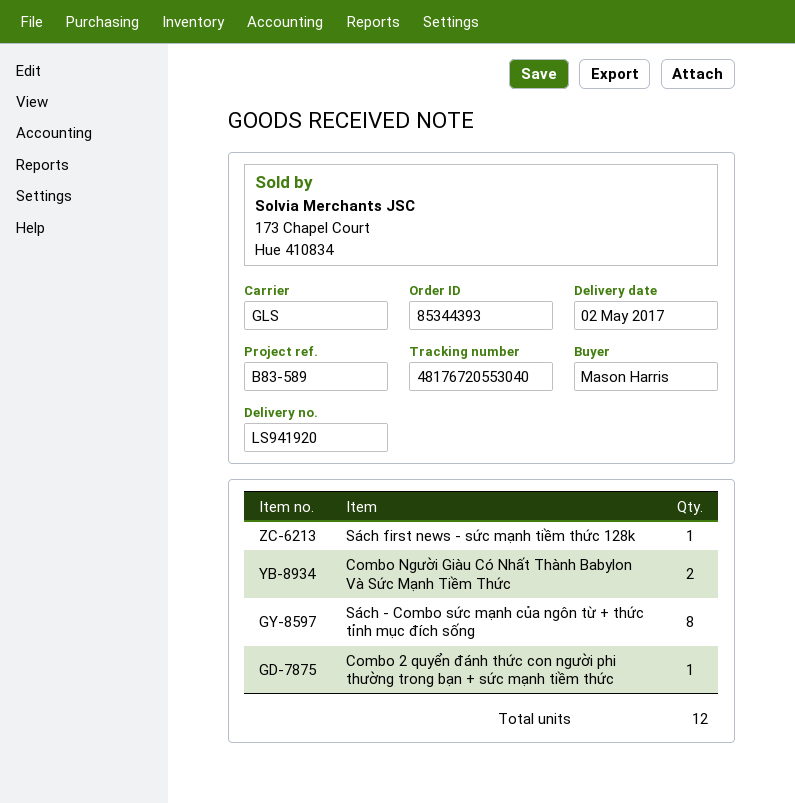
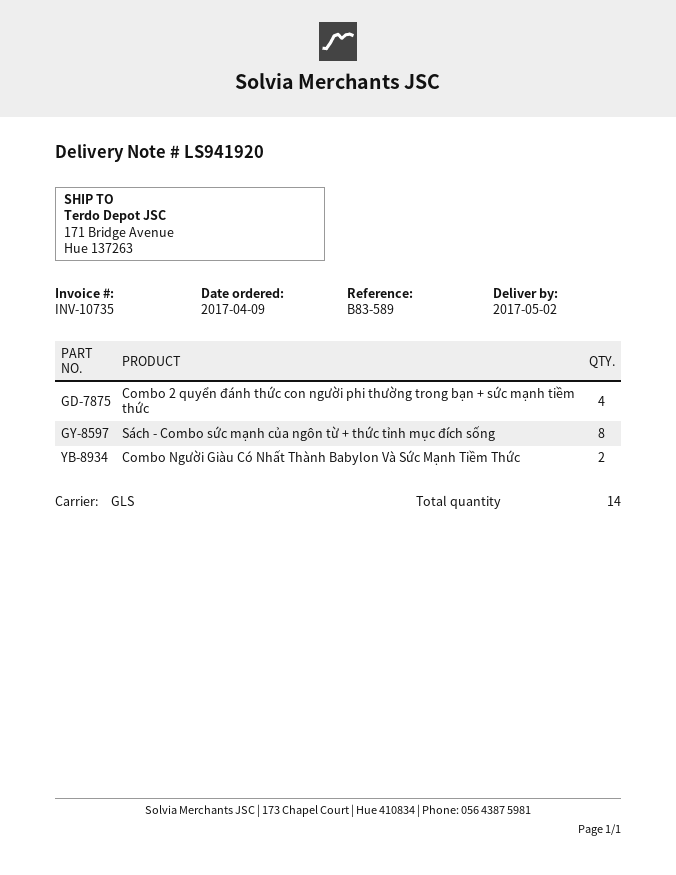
Sách first news - sức mạnh tiềm thức 128k: 1 -> none
Combo 2 quyển đánh thức con người phi thường trong bạn + sức mạnh tiềm thức: 1 -> 4
total quantity: 12 -> 14

